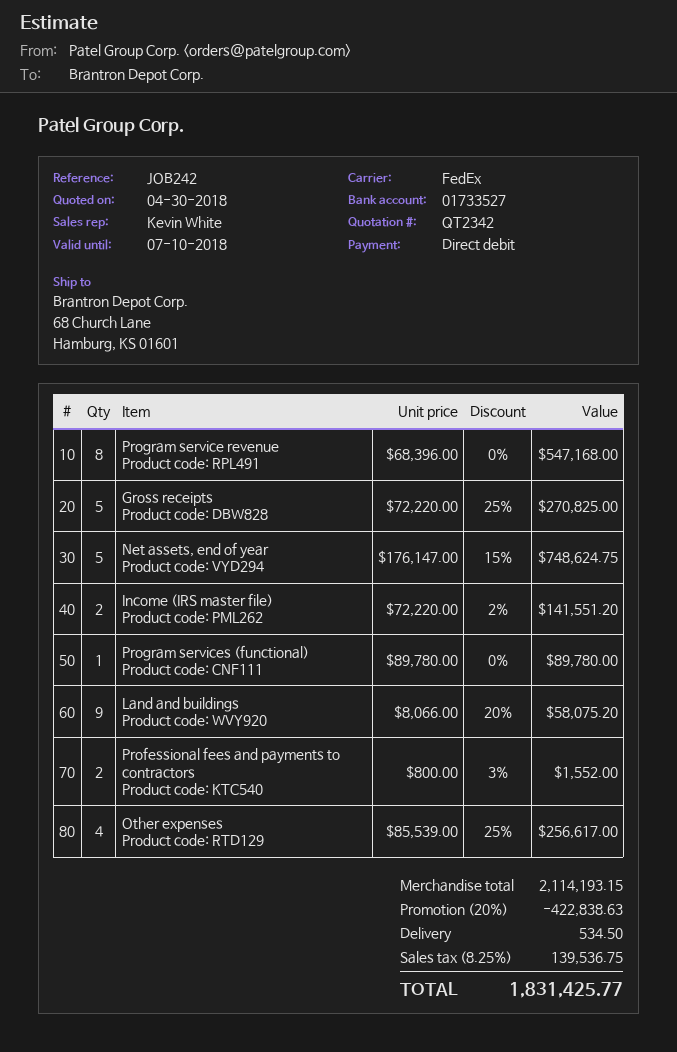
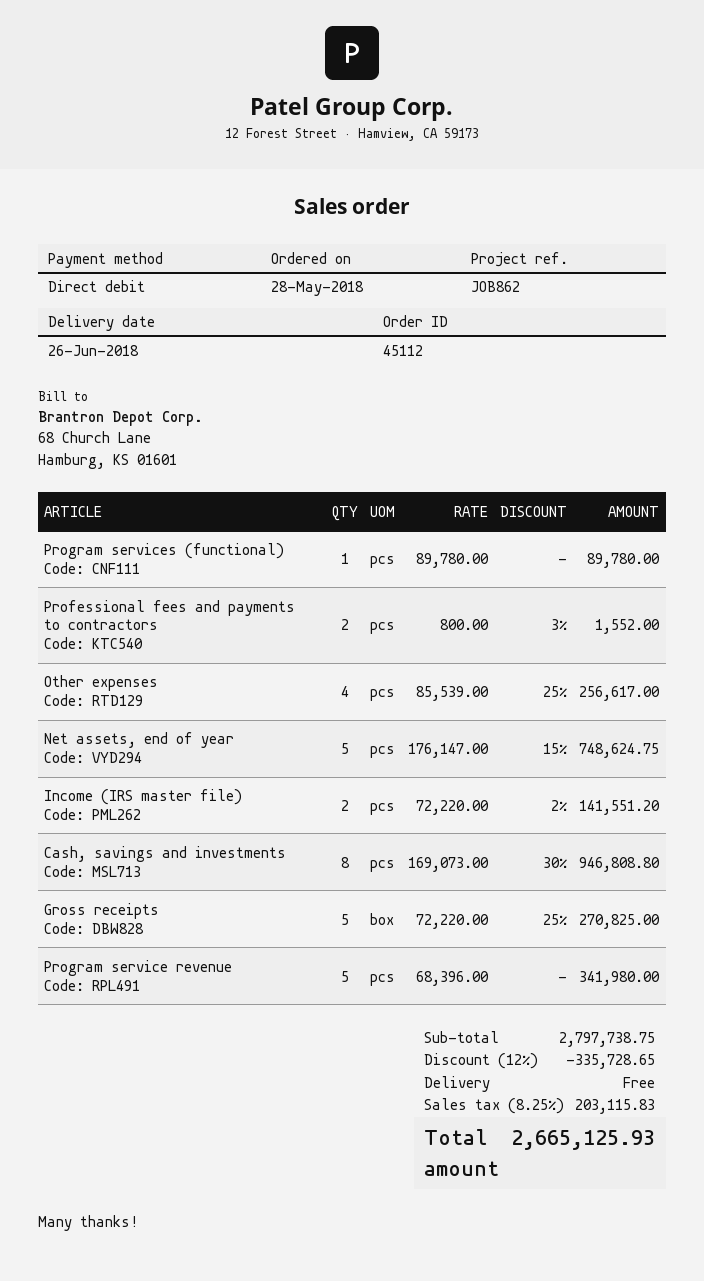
reference: JOB242 -> JOB862
Program service revenue: 8 x 68396.00 = 547168.00 -> 5 x 68396.00 = 341980.00
Land and buildings: 9 x 8066.00 - 20% = 58075.20 -> none
Cash, savings and investments: none -> 8 x 169073.00 - 30% = 946808.80
subtotal: 2114193.15 -> 2797738.75
discount: 20% = 422838.63 -> 12% = 335728.65
shipping: 534.50 -> 0.00
tax: 8.25% = 139536.75 -> 8.25% = 203115.83
total: 1831425.77 -> 2665125.93

